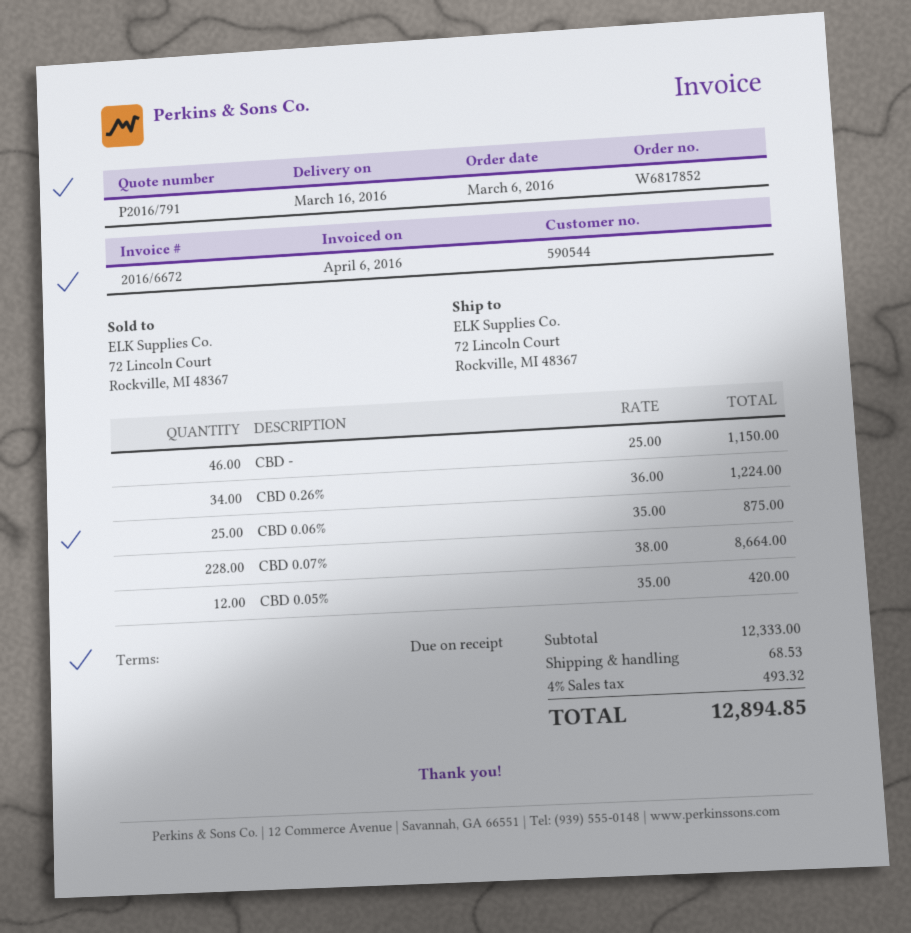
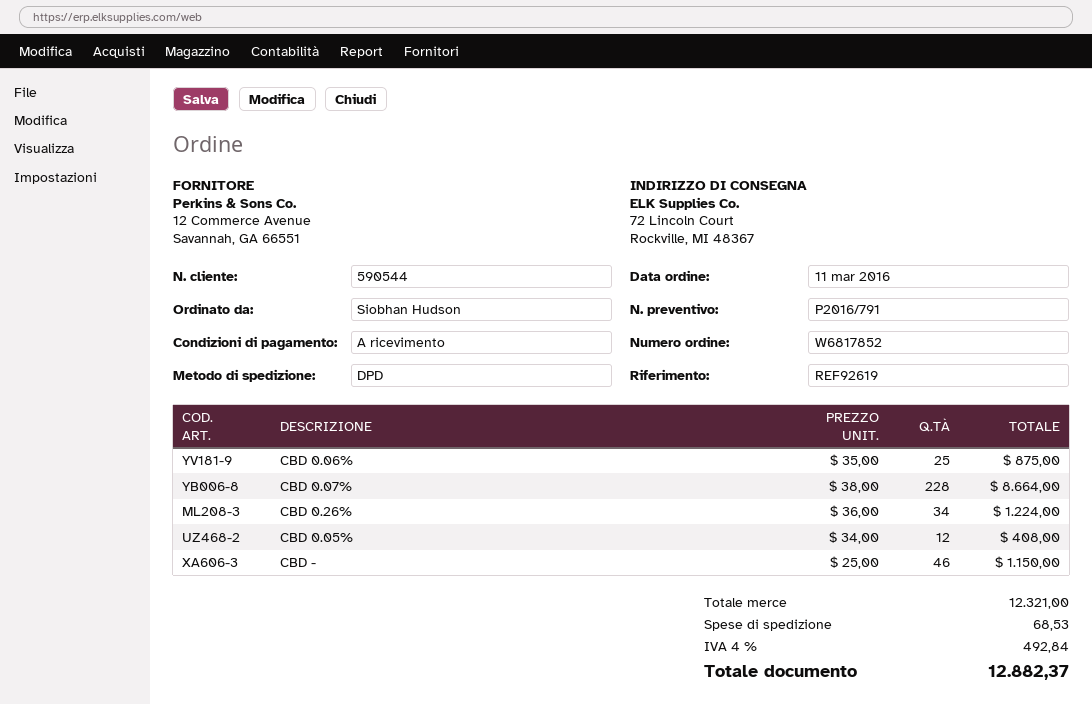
order date: 2016-03-06 -> 2016-03-11
CBD 0.05%: 12 x 35.00 = 420.00 -> 12 x 34.00 = 408.00
subtotal: 12333.00 -> 12321.00
tax: 4% = 493.32 -> 4% = 492.84
total: 12894.85 -> 12882.37

